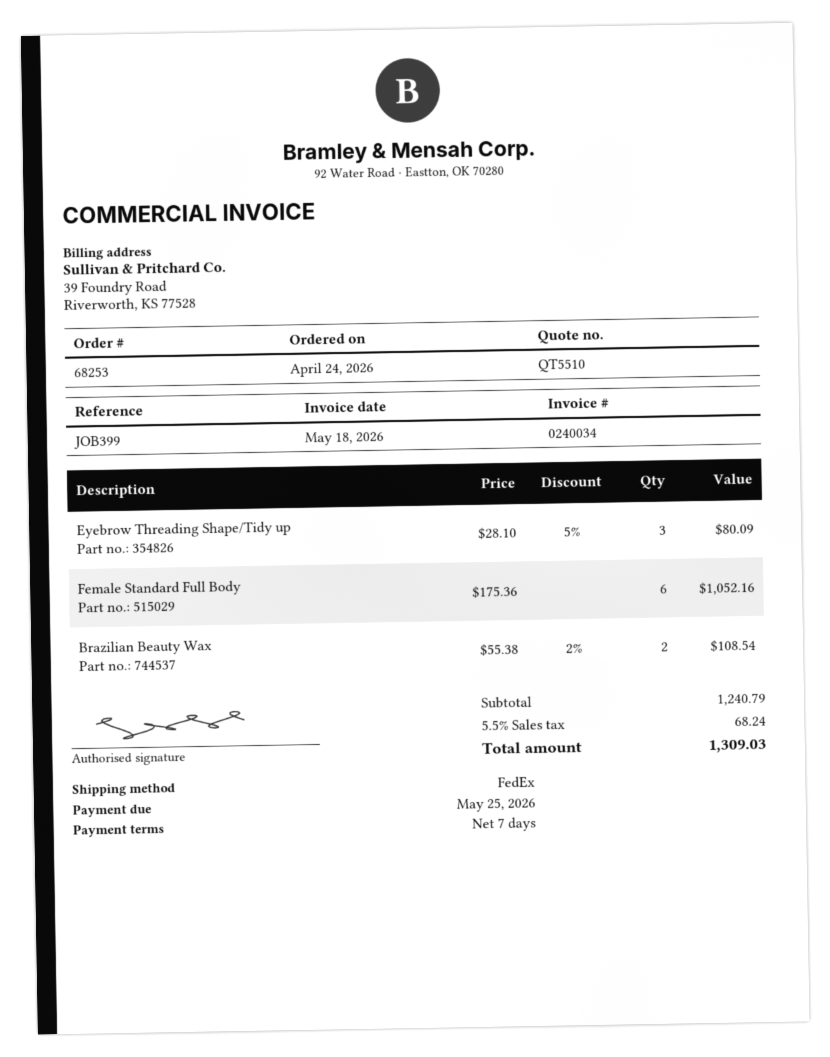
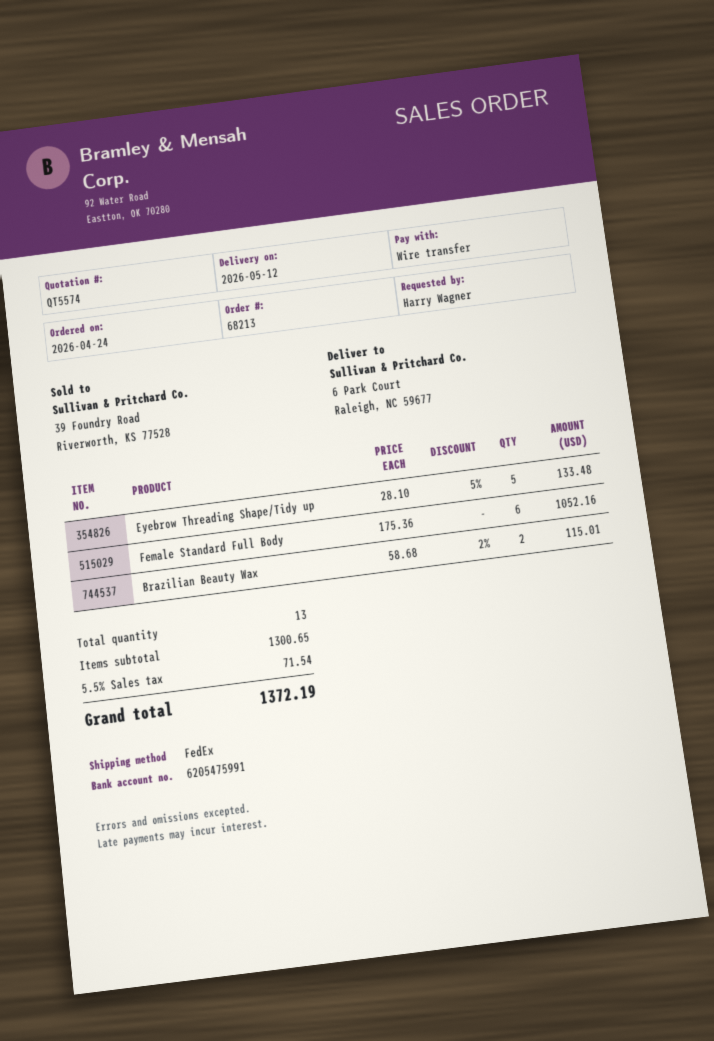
quote number: QT5510 -> QT5574
order number: 68253 -> 68213
Eyebrow Threading Shape/Tidy up: 3 x 28.10 - 5% = 80.09 -> 5 x 28.10 - 5% = 133.48
Brazilian Beauty Wax: 2 x 55.38 - 2% = 108.54 -> 2 x 58.68 - 2% = 115.01
subtotal: 1240.79 -> 1300.65
tax: 5.5% = 68.24 -> 5.5% = 71.54
total: 1309.03 -> 1372.19

